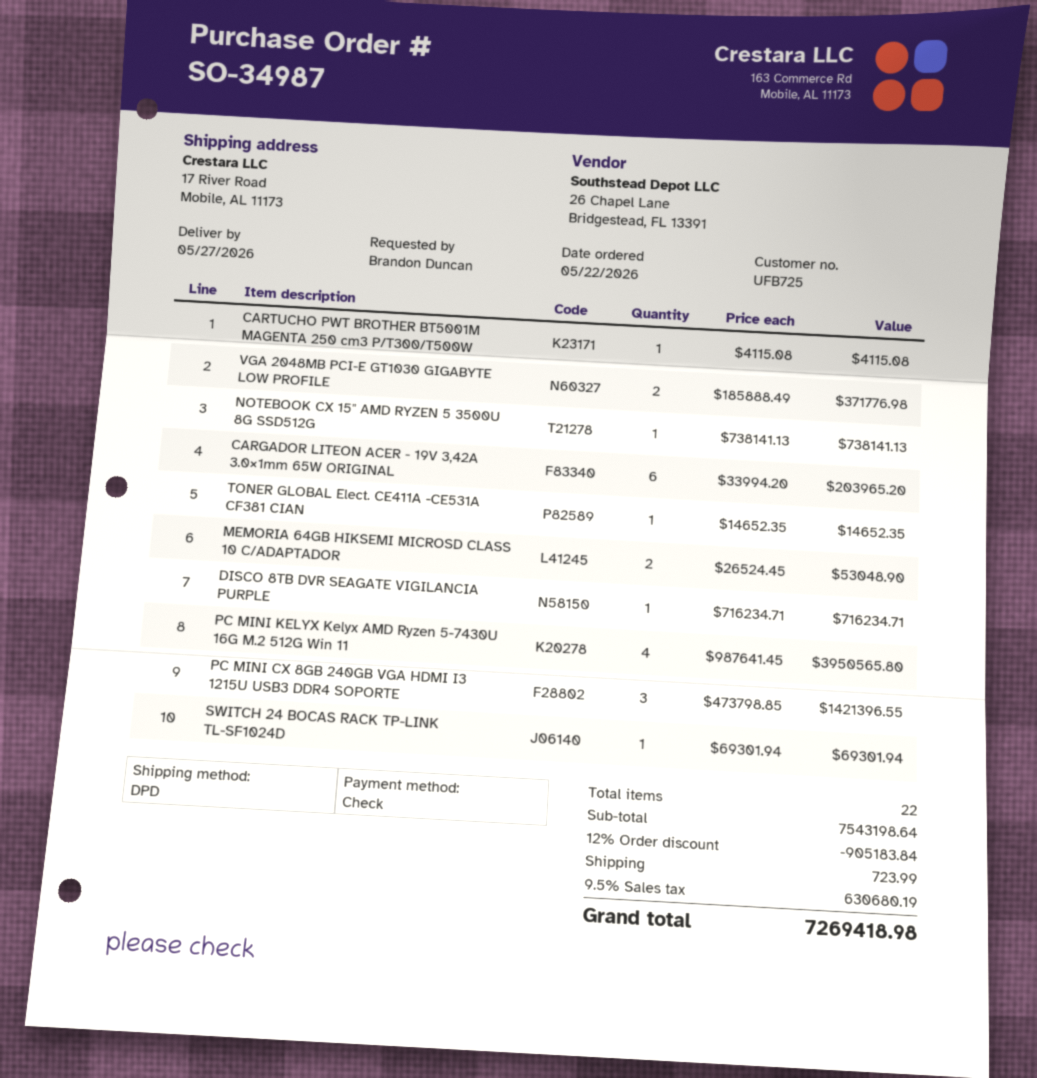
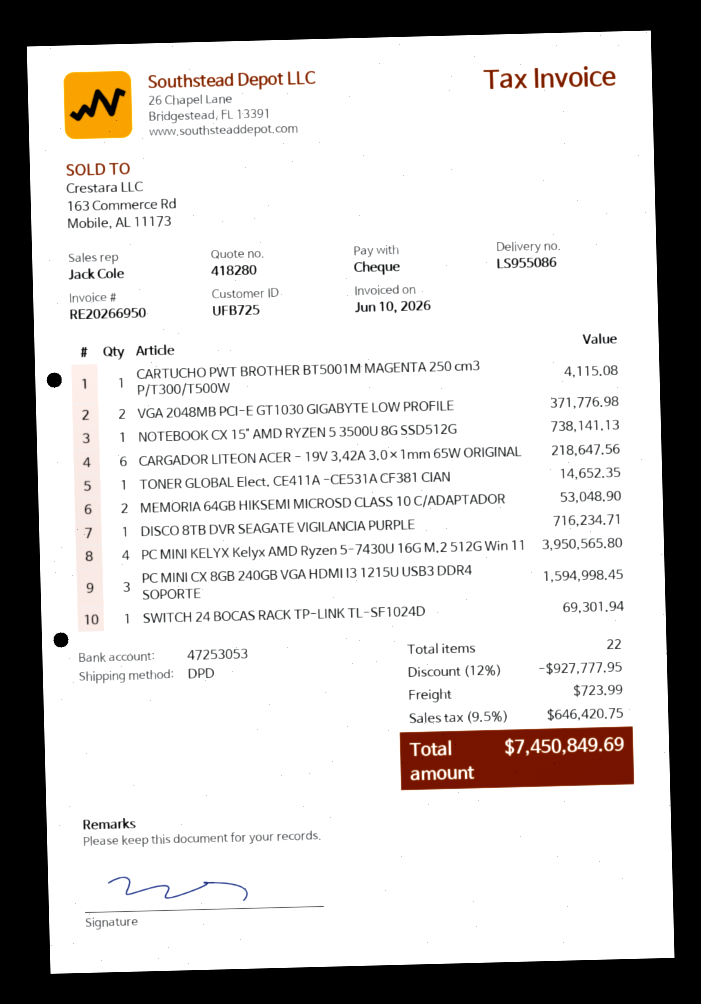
CARGADOR LITEON ACER - 19V 3,42A 3.0×1mm 65W ORIGINAL: 6 for 203965.20 -> 6 for 218647.56
PC MINI CX 8GB 240GB VGA HDMI I3 1215U USB3 DDR4 SOPORTE: 3 for 1421396.55 -> 3 for 1594998.45
discount: 12% = 905183.84 -> 12% = 927777.95
tax: 9.5% = 630680.19 -> 9.5% = 646420.75
total: 7269418.98 -> 7450849.69

